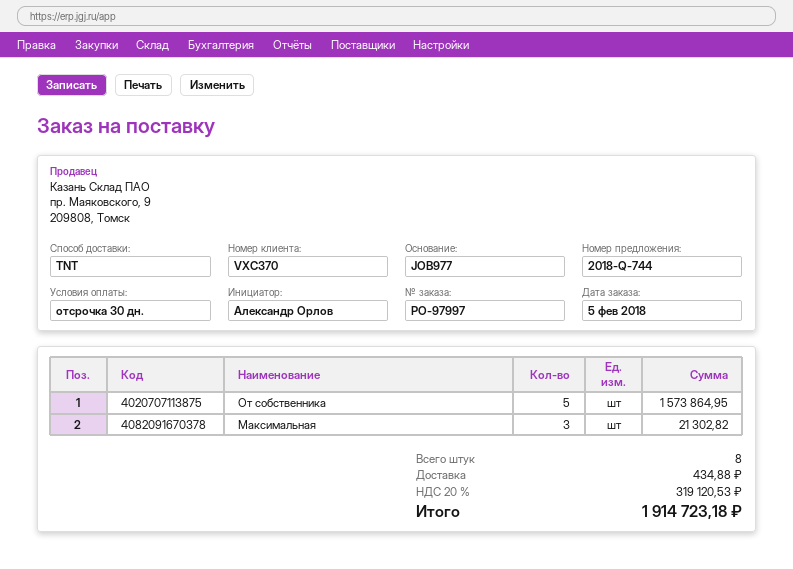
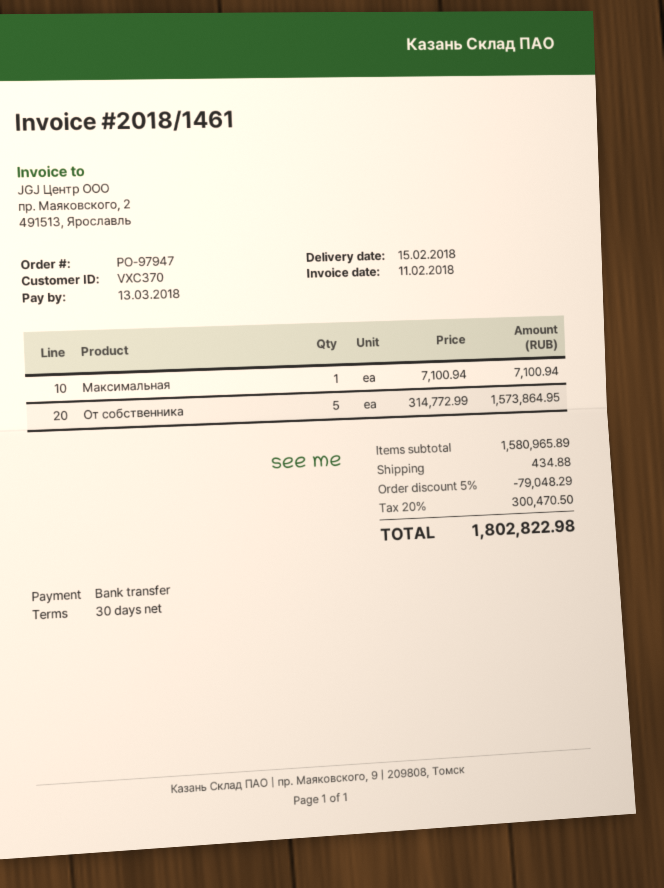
order number: PO-97997 -> PO-97947
Максимальная: 3 for 21302.82 -> 1 for 7100.94
discount: none -> 5% = 79048.29
tax: 20% = 319120.53 -> 20% = 300470.50
total: 1914723.18 -> 1802822.98

